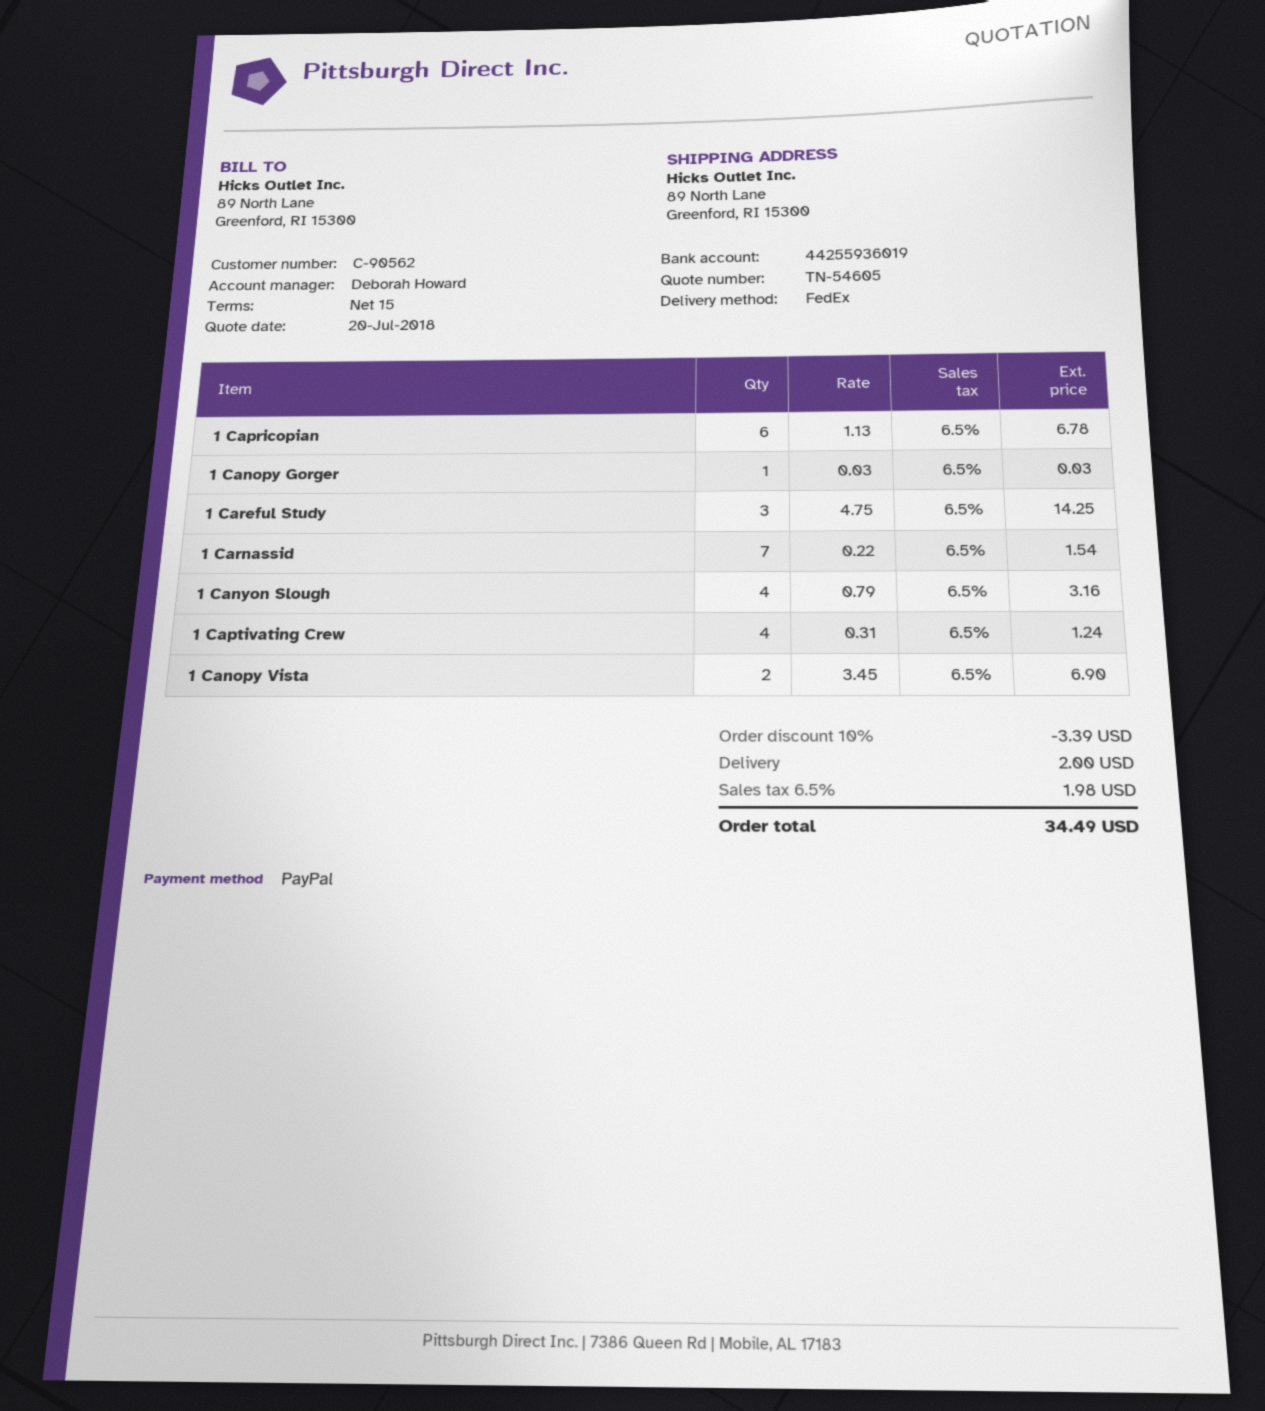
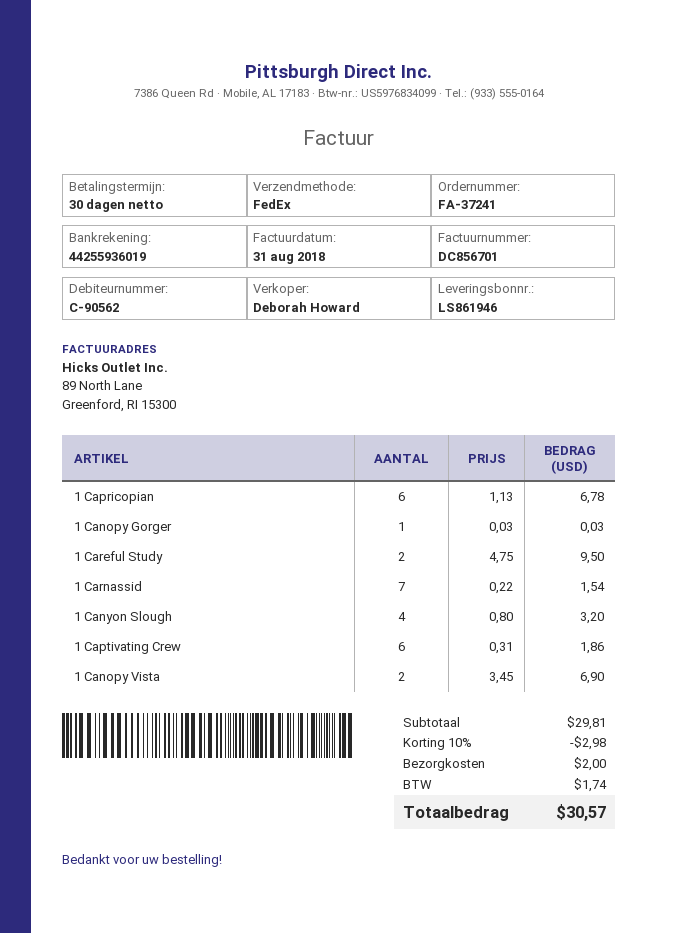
payment terms: 15 days -> 30 days
1 Careful Study: 3 x 4.75 = 14.25 -> 2 x 4.75 = 9.50
1 Canyon Slough: 4 x 0.79 = 3.16 -> 4 x 0.80 = 3.20
1 Captivating Crew: 4 x 0.31 = 1.24 -> 6 x 0.31 = 1.86
discount: 10% = 3.39 -> 10% = 2.98
tax: 1.98 -> 1.74
total: 34.49 -> 30.57

